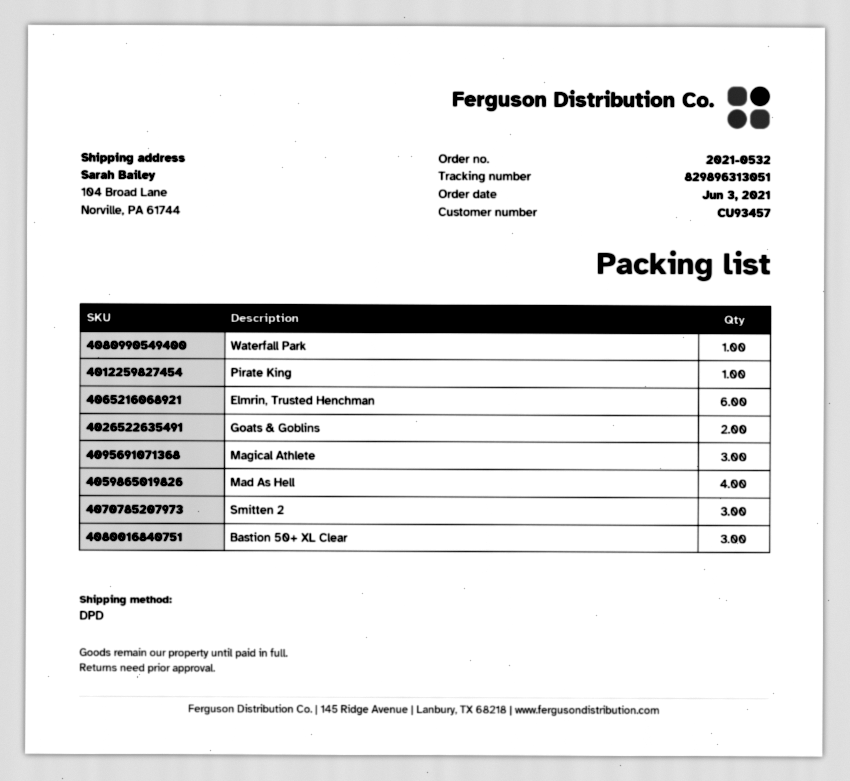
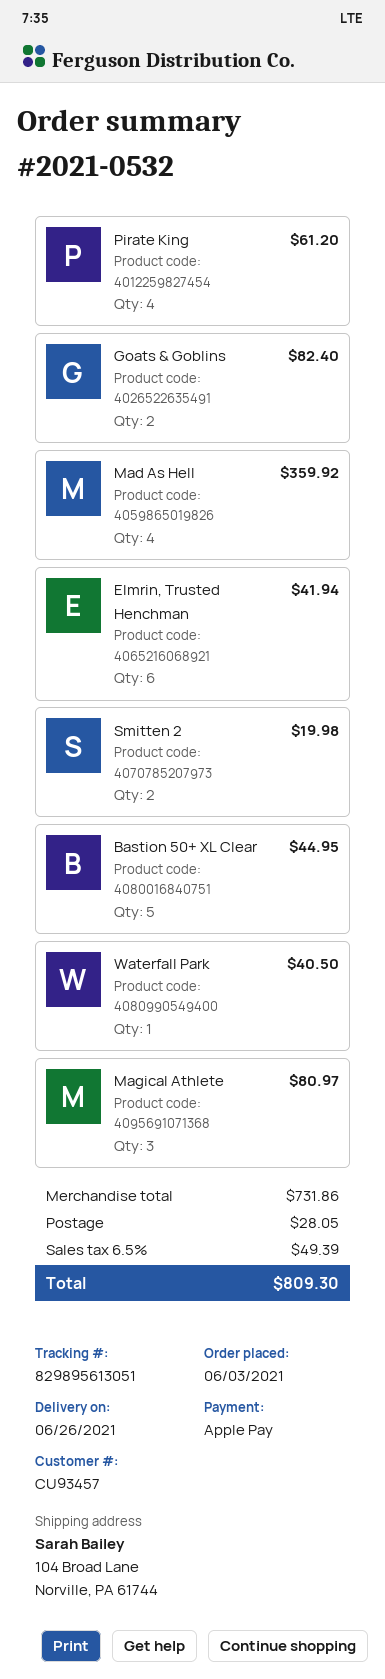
tracking number: 829896313051 -> 829895613051
Pirate King: 1 -> 4
Smitten 2: 3 -> 2
Bastion 50+ XL Clear: 3 -> 5

